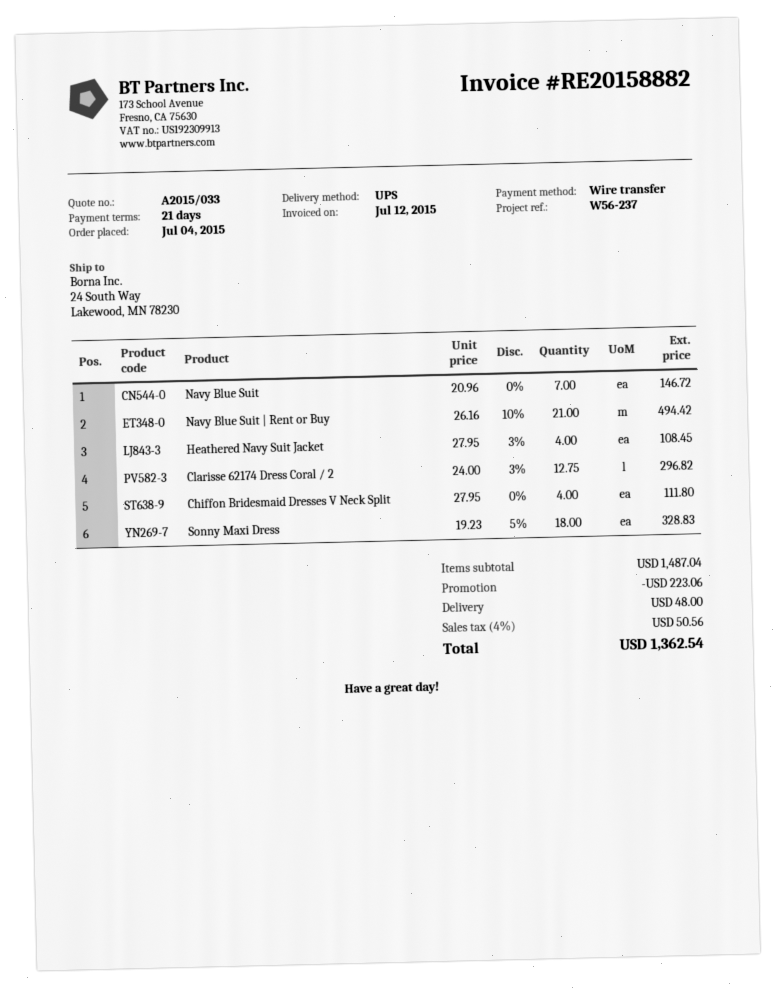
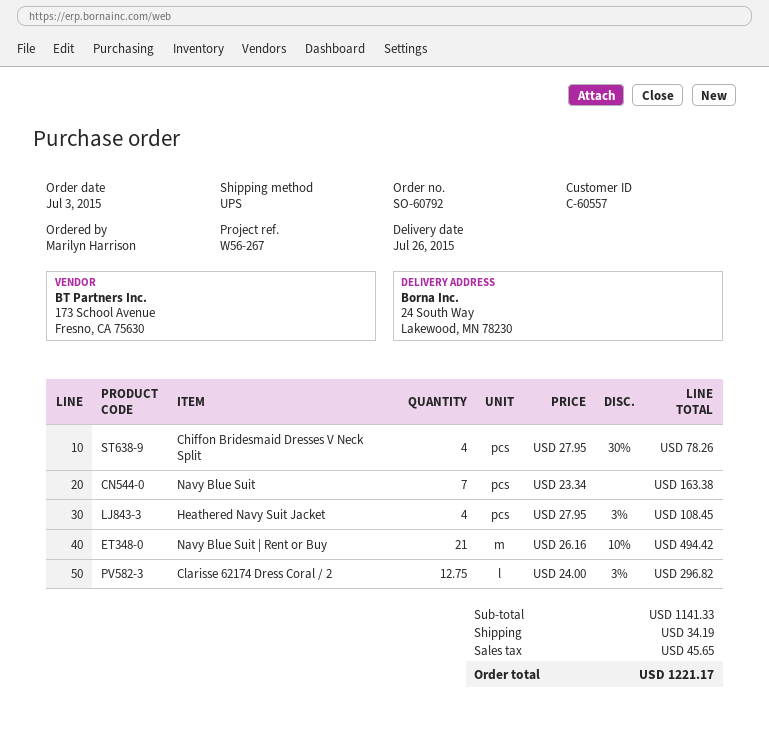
order date: 2015-07-04 -> 2015-07-03
reference: W56-237 -> W56-267
Navy Blue Suit: 7 x 20.96 = 146.72 -> 7 x 23.34 = 163.38
Chiffon Bridesmaid Dresses V Neck Split: 4 x 27.95 = 111.80 -> 4 x 27.95 - 30% = 78.26
Sonny Maxi Dress: 18 x 19.23 - 5% = 328.83 -> none
subtotal: 1487.04 -> 1141.33
discount: 223.06 -> none
shipping: 48.00 -> 34.19
tax: 50.56 -> 45.65
total: 1362.54 -> 1221.17

